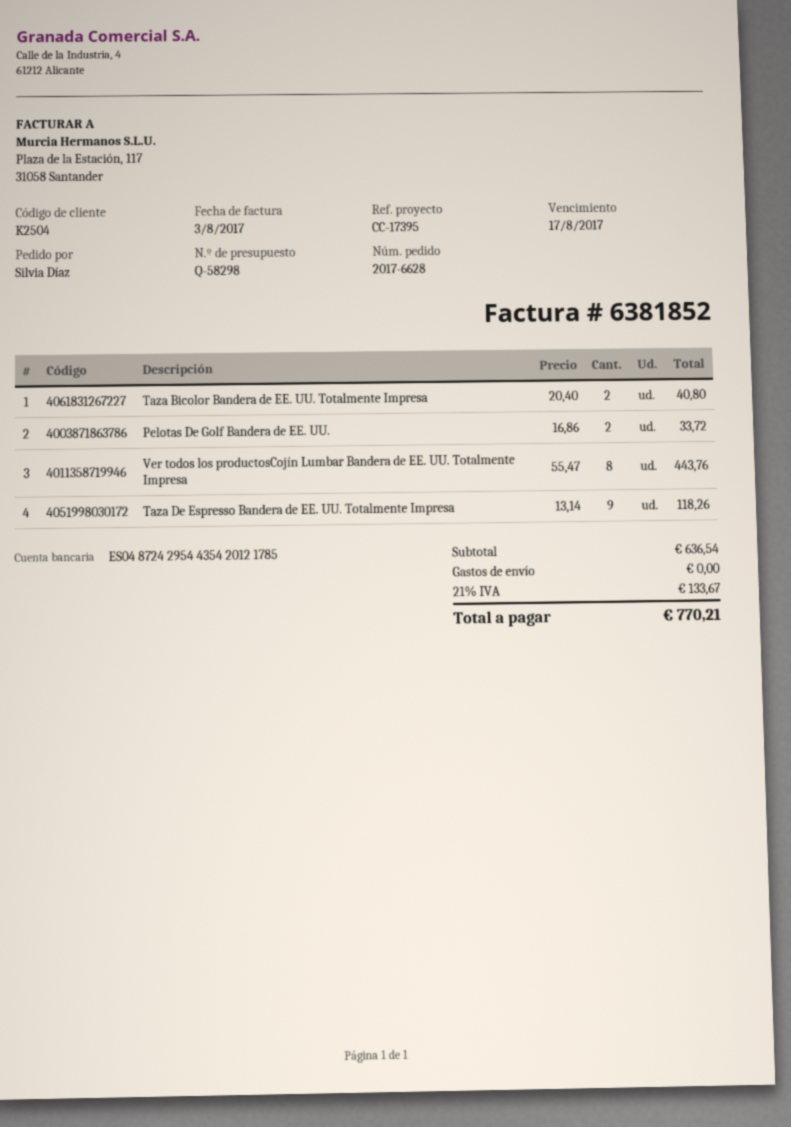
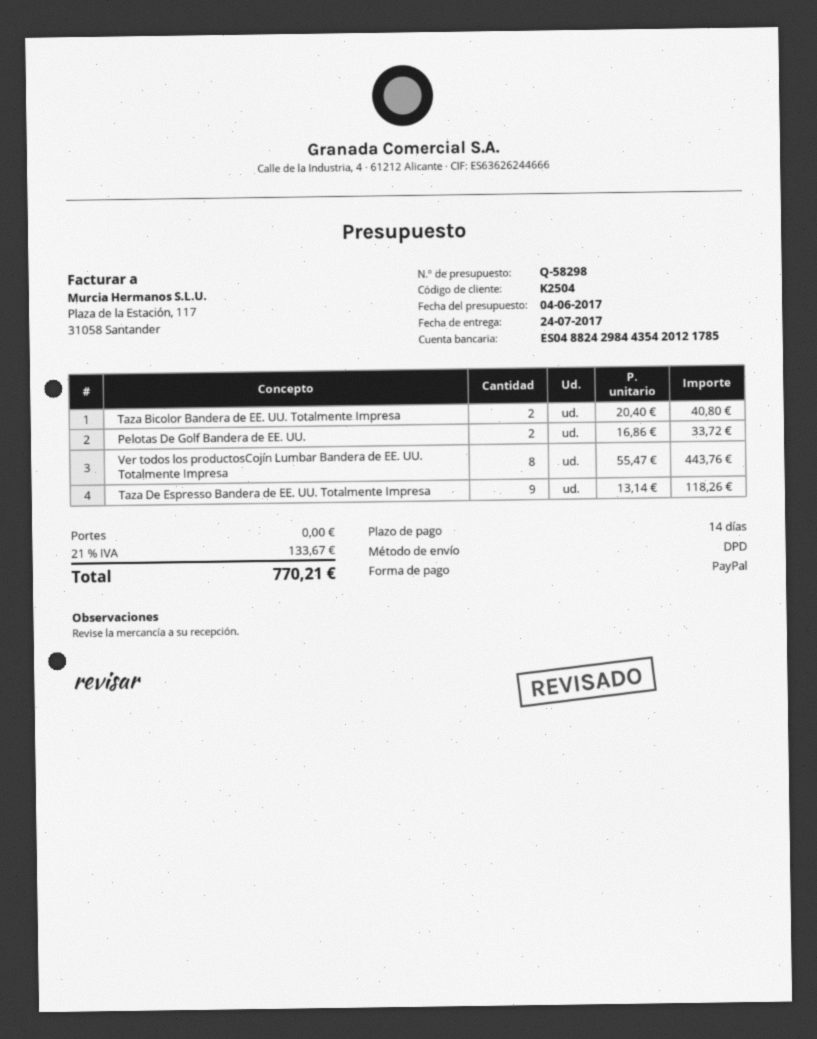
bank account: ES0487242954435420121785 -> ES0488242984435420121785

